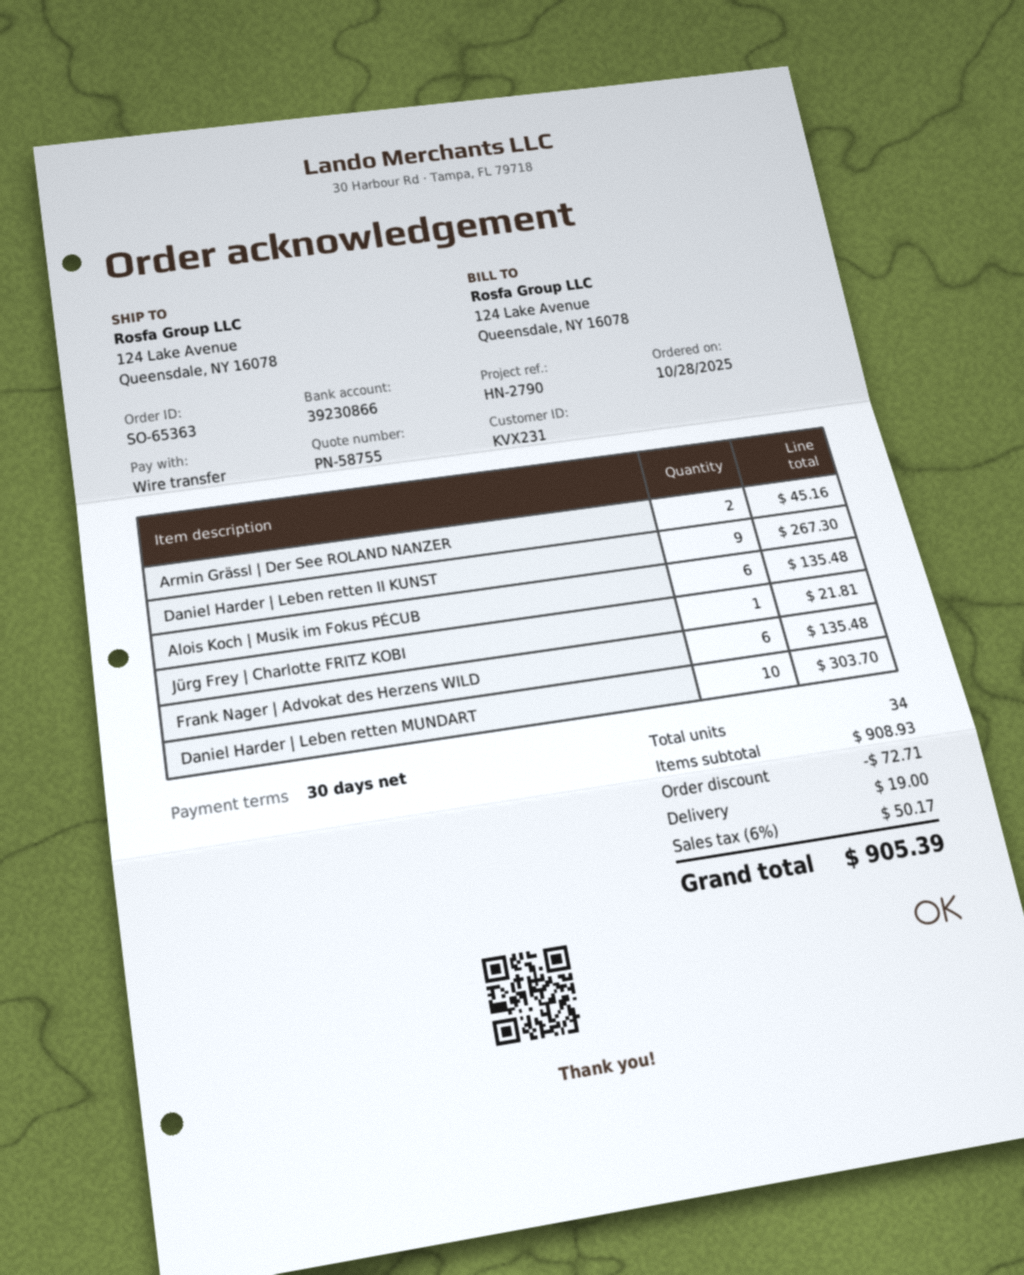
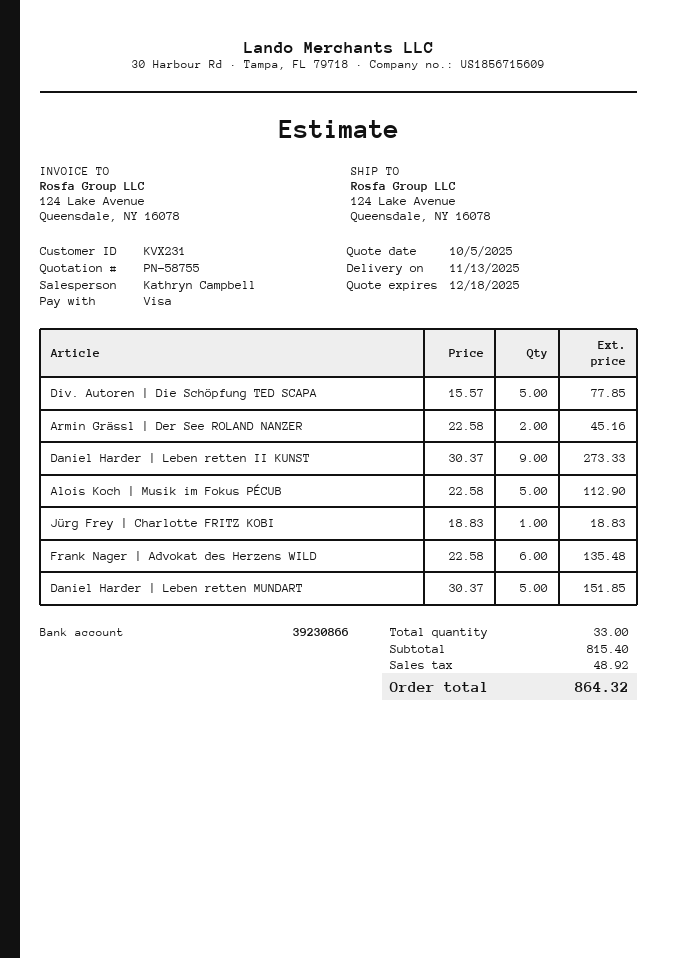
payment method: bank transfer -> Visa
Daniel Harder | Leben retten II KUNST: 9 for 267.30 -> 9 for 273.33
Alois Koch | Musik im Fokus PÉCUB: 6 for 135.48 -> 5 for 112.90
Jürg Frey | Charlotte FRITZ KOBI: 1 for 21.81 -> 1 for 18.83
Daniel Harder | Leben retten MUNDART: 10 for 303.70 -> 5 for 151.85
Div. Autoren | Die Schöpfung TED SCAPA: none -> 5 for 77.85
total quantity: 34 -> 33
subtotal: 908.93 -> 815.40
discount: 72.71 -> none
shipping: 19.00 -> none
tax: 50.17 -> 48.92
total: 905.39 -> 864.32

